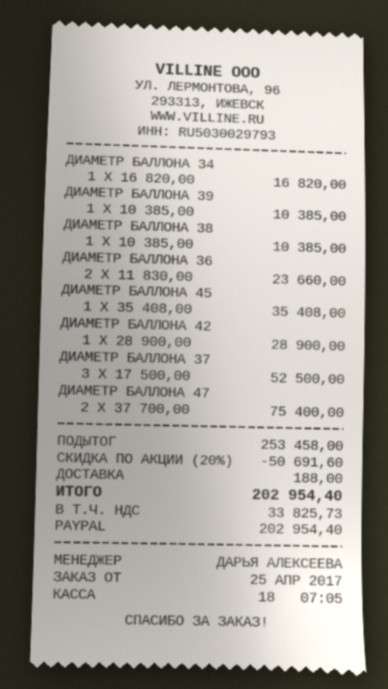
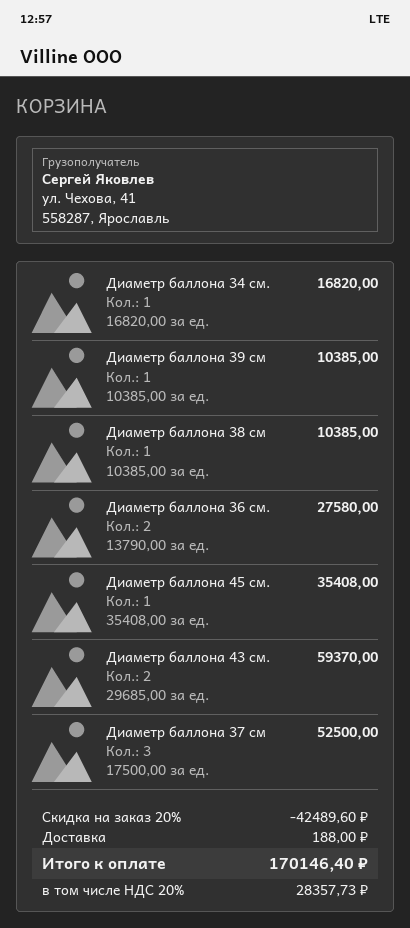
ДИАМЕТР БАЛЛОНА 36: 2 x 11830.00 = 23660.00 -> 2 x 13790.00 = 27580.00
ДИАМЕТР БАЛЛОНА 42: 1 x 28900.00 = 28900.00 -> none
ДИАМЕТР БАЛЛОНА 47: 2 x 37700.00 = 75400.00 -> none
Диаметр баллона 43 см.: none -> 2 x 29685.00 = 59370.00
discount: 20% = 50691.60 -> 20% = 42489.60
tax: 33825.73 -> 28357.73
total: 202954.40 -> 170146.40

